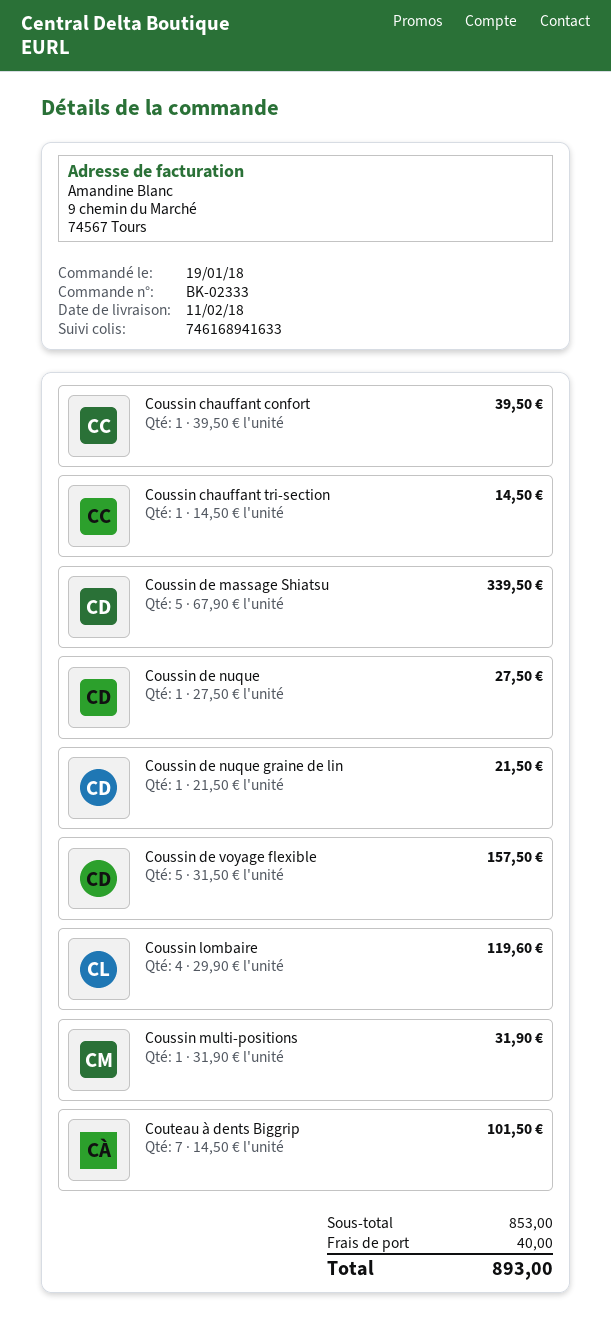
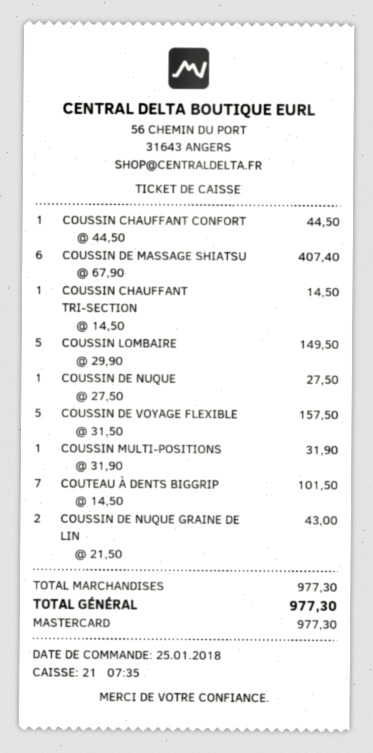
order date: 2018-01-19 -> 2018-01-25
Coussin chauffant confort: 1 x 39.50 = 39.50 -> 1 x 44.50 = 44.50
Coussin de massage Shiatsu: 5 x 67.90 = 339.50 -> 6 x 67.90 = 407.40
Coussin de nuque graine de lin: 1 x 21.50 = 21.50 -> 2 x 21.50 = 43.00
Coussin lombaire: 4 x 29.90 = 119.60 -> 5 x 29.90 = 149.50
subtotal: 853.00 -> 977.30
shipping: 40.00 -> none
total: 893.00 -> 977.30

